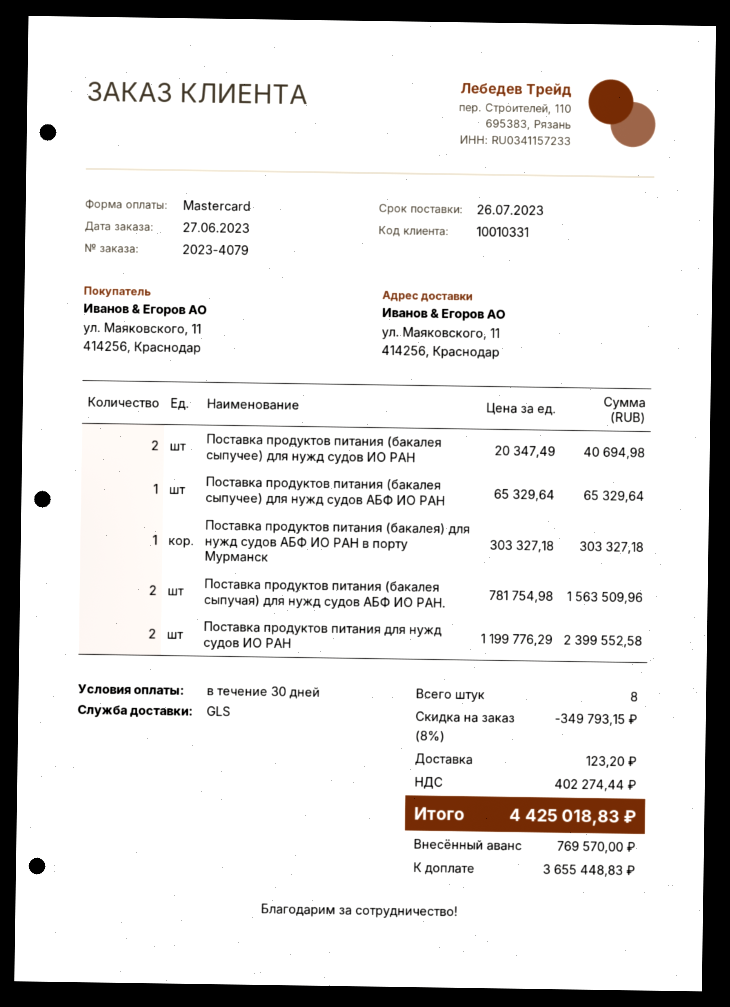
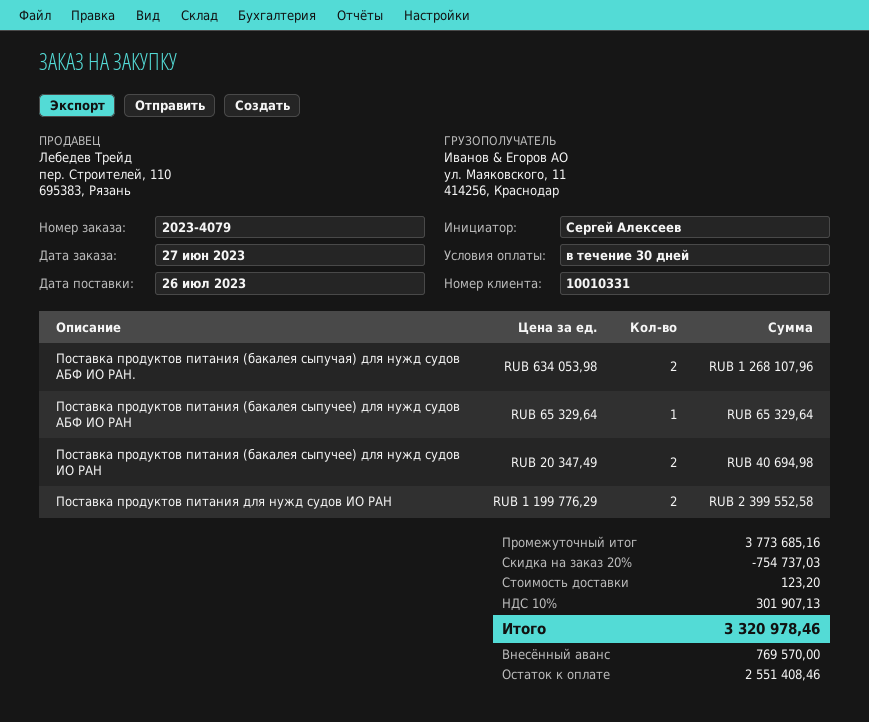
Поставка продуктов питания (бакалея) для нужд судов АБФ ИО РАН в порту Мурманск: 1 x 303327.18 = 303327.18 -> none
Поставка продуктов питания (бакалея сыпучая) для нужд судов АБФ ИО РАН.: 2 x 781754.98 = 1563509.96 -> 2 x 634053.98 = 1268107.96
discount: 8% = 349793.15 -> 20% = 754737.03
tax: 402274.44 -> 301907.13
total: 4425018.83 -> 3320978.46
balance: 3655448.83 -> 2551408.46

